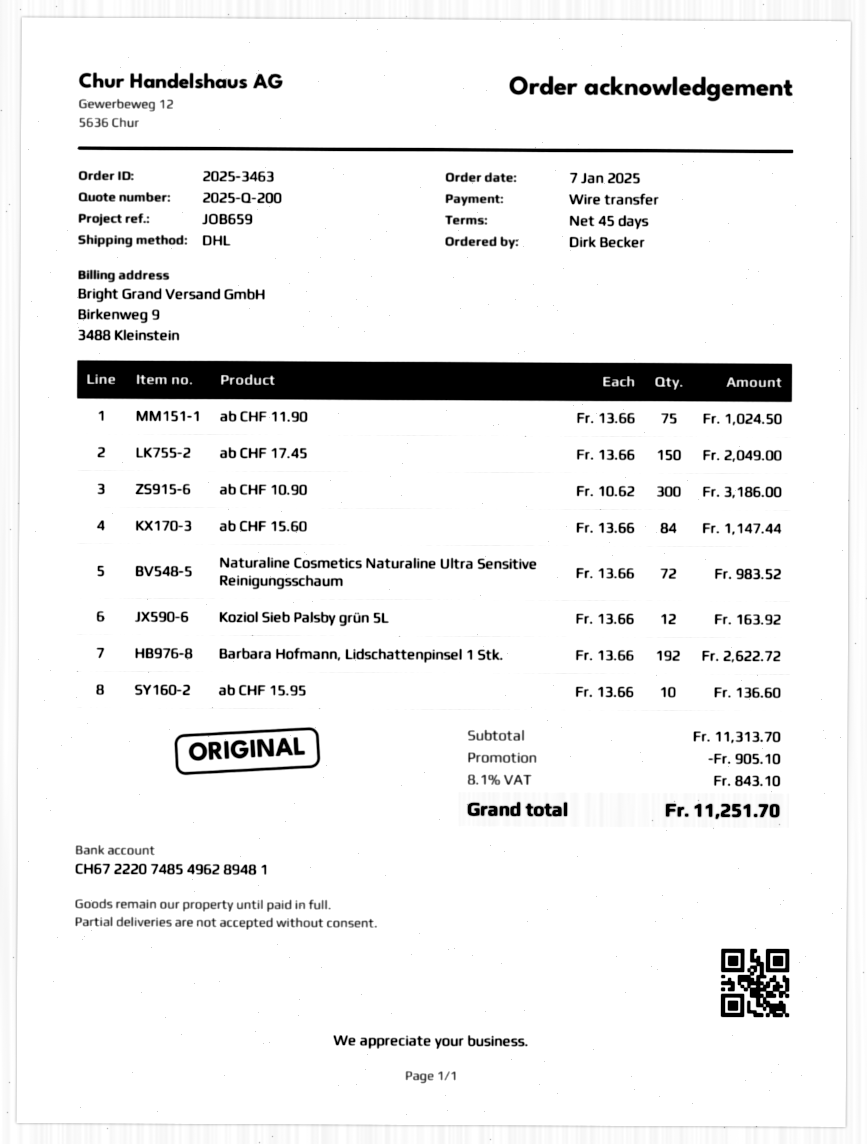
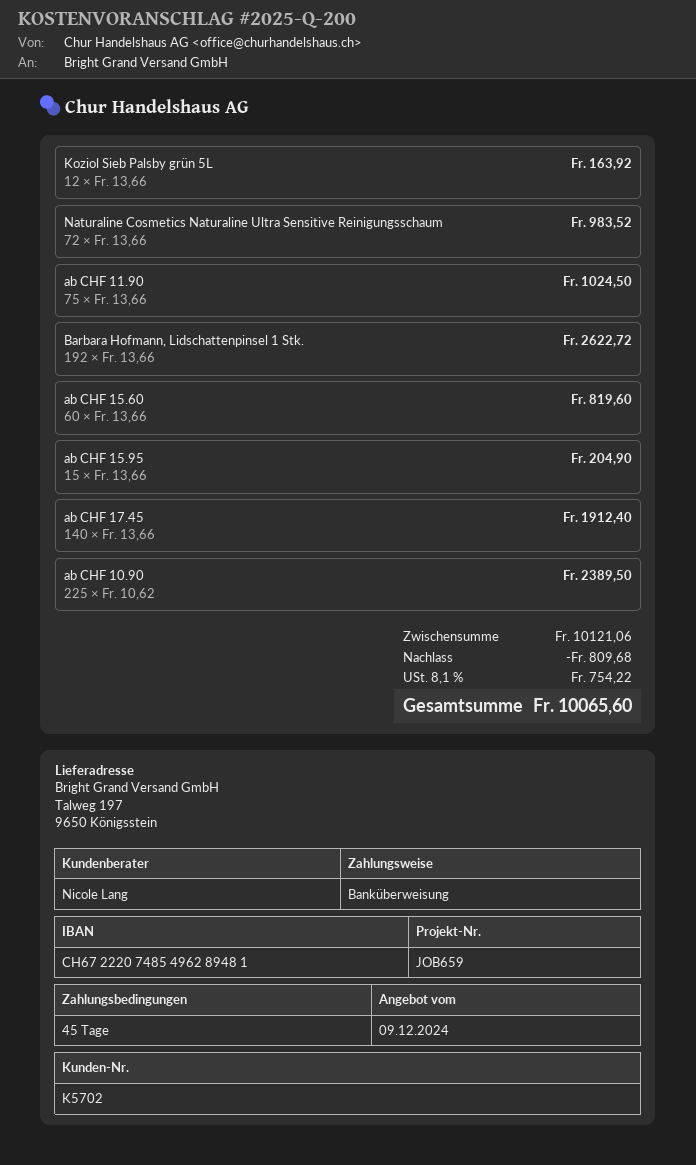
ab CHF 17.45: 150 x 13.66 = 2049.00 -> 140 x 13.66 = 1912.40
ab CHF 10.90: 300 x 10.62 = 3186.00 -> 225 x 10.62 = 2389.50
ab CHF 15.60: 84 x 13.66 = 1147.44 -> 60 x 13.66 = 819.60
ab CHF 15.95: 10 x 13.66 = 136.60 -> 15 x 13.66 = 204.90
subtotal: 11313.70 -> 10121.06
discount: 905.10 -> 809.68
tax: 8.1% = 843.10 -> 8.1% = 754.22
total: 11251.70 -> 10065.60

